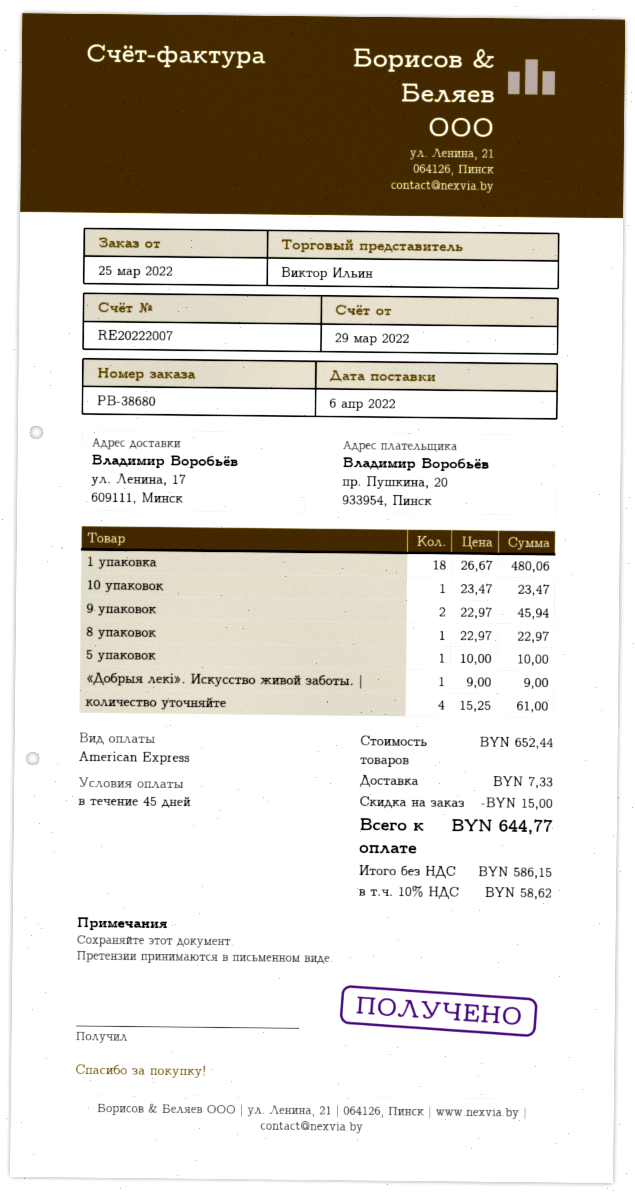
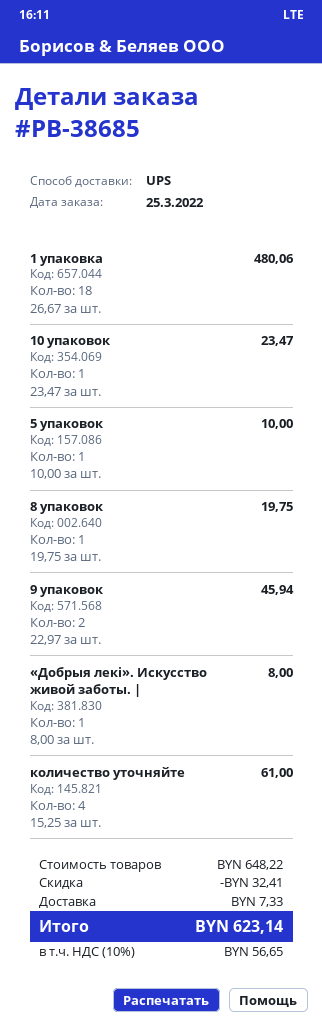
order number: PB-38680 -> PB-38685
8 упаковок: 1 x 22.97 = 22.97 -> 1 x 19.75 = 19.75
«Добрыя лекi». Искусство живой заботы. |: 1 x 9.00 = 9.00 -> 1 x 8.00 = 8.00
subtotal: 652.44 -> 648.22
discount: 15.00 -> 32.41
tax: 10% = 58.62 -> 10% = 56.65
total: 644.77 -> 623.14

